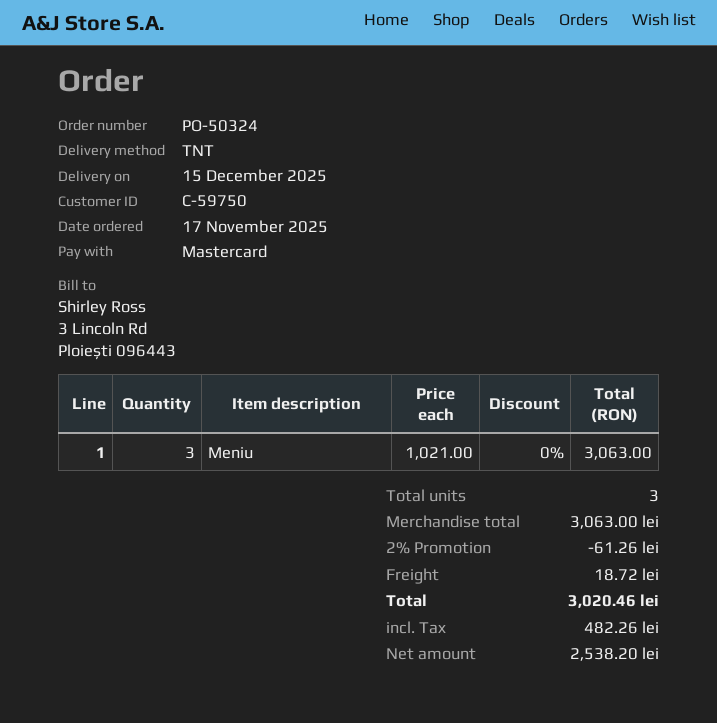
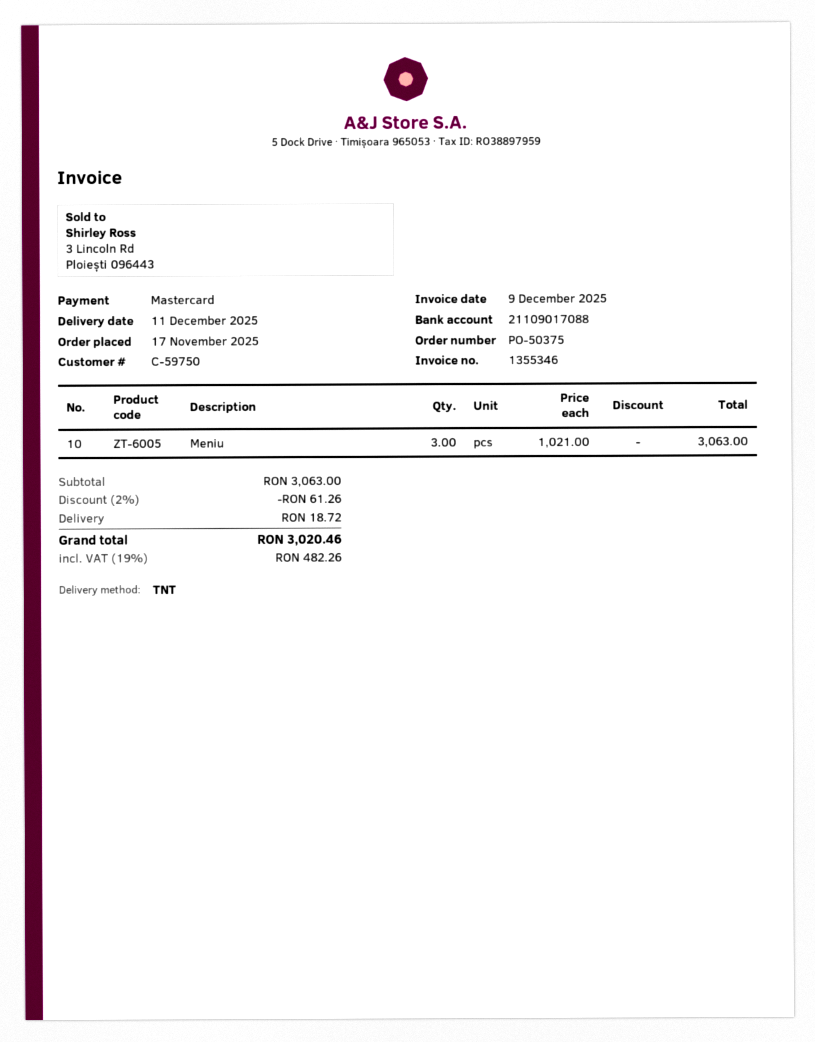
order number: PO-50324 -> PO-50375
delivery date: 2025-12-15 -> 2025-12-11

